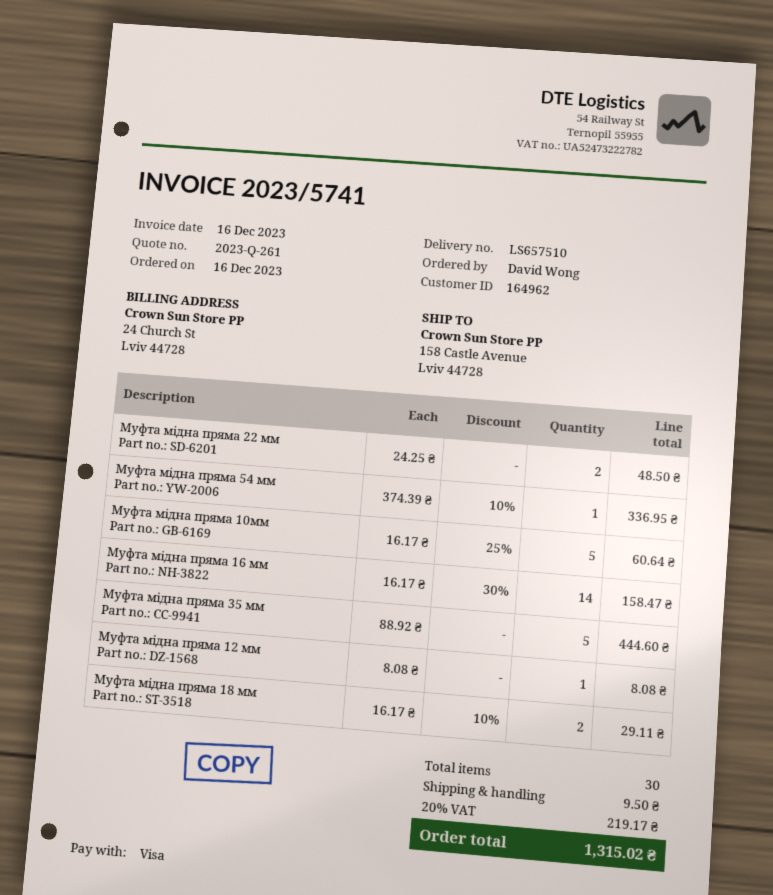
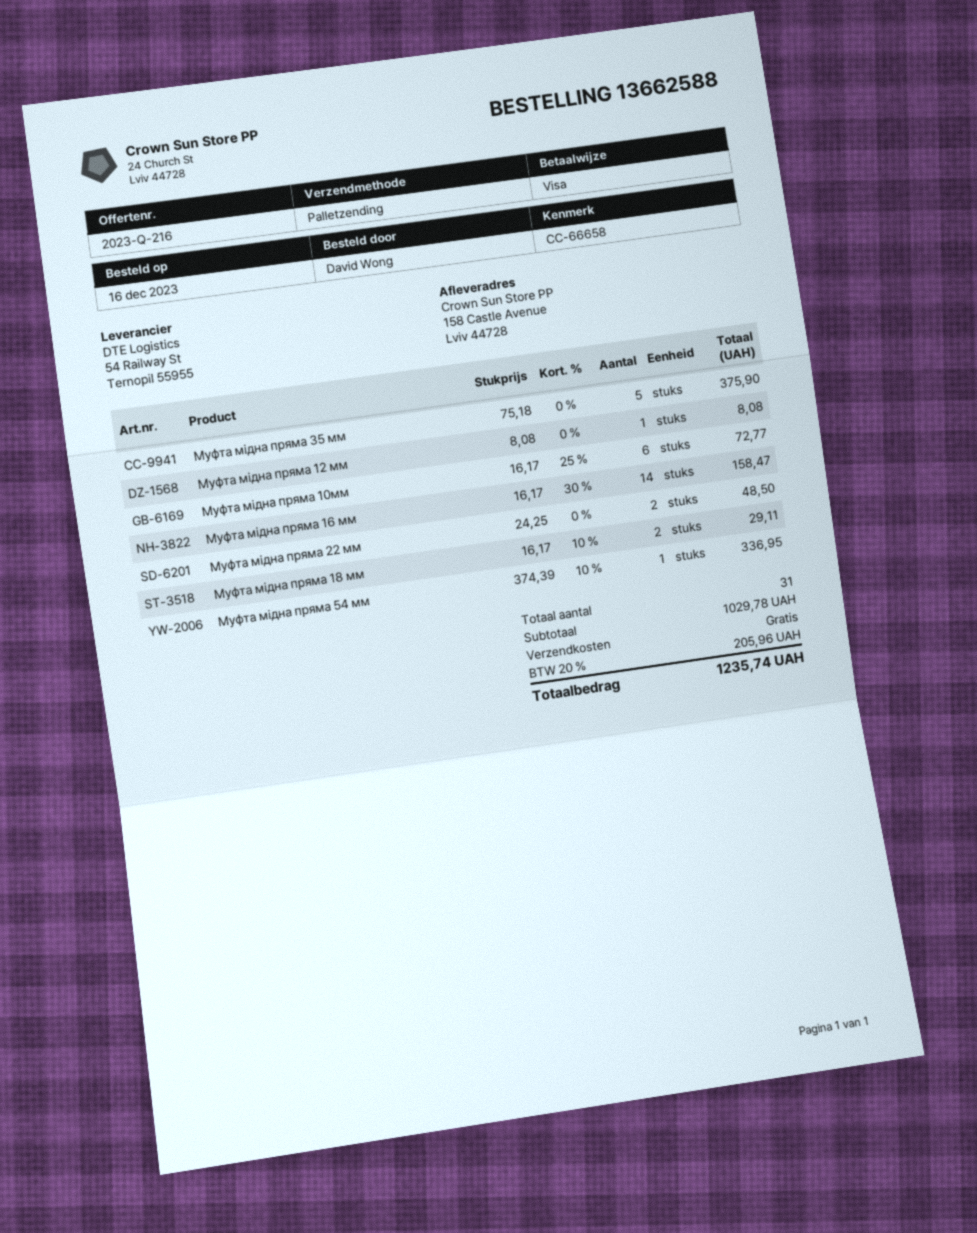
quote number: 2023-Q-261 -> 2023-Q-216
Муфта мідна пряма 10мм: 5 x 16.17 - 25% = 60.64 -> 6 x 16.17 - 25% = 72.77
Муфта мідна пряма 35 мм: 5 x 88.92 = 444.60 -> 5 x 75.18 = 375.90
total quantity: 30 -> 31
shipping: 9.50 -> 0.00
tax: 20% = 219.17 -> 20% = 205.96
total: 1315.02 -> 1235.74

